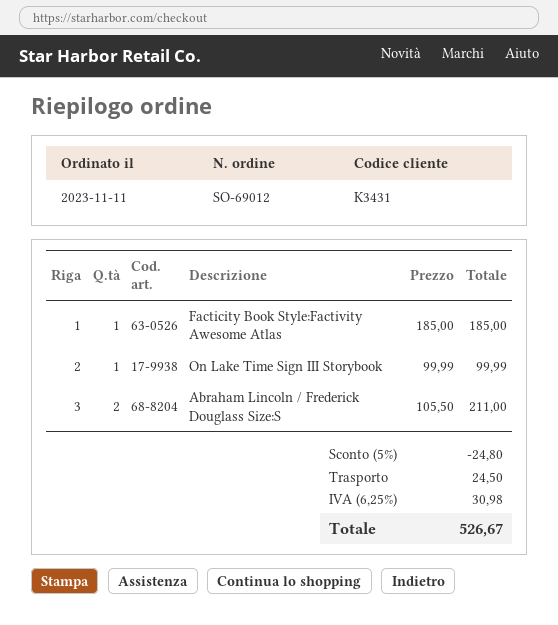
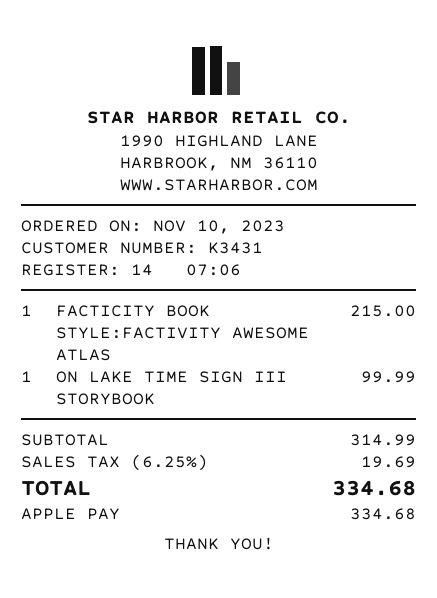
order date: 2023-11-11 -> 2023-11-10
Facticity Book Style:Factivity Awesome Atlas: 1 for 185.00 -> 1 for 215.00
Abraham Lincoln / Frederick Douglass Size:S: 2 for 211.00 -> none
discount: 5% = 24.80 -> none
shipping: 24.50 -> none
tax: 6.25% = 30.98 -> 6.25% = 19.69
total: 526.67 -> 334.68

